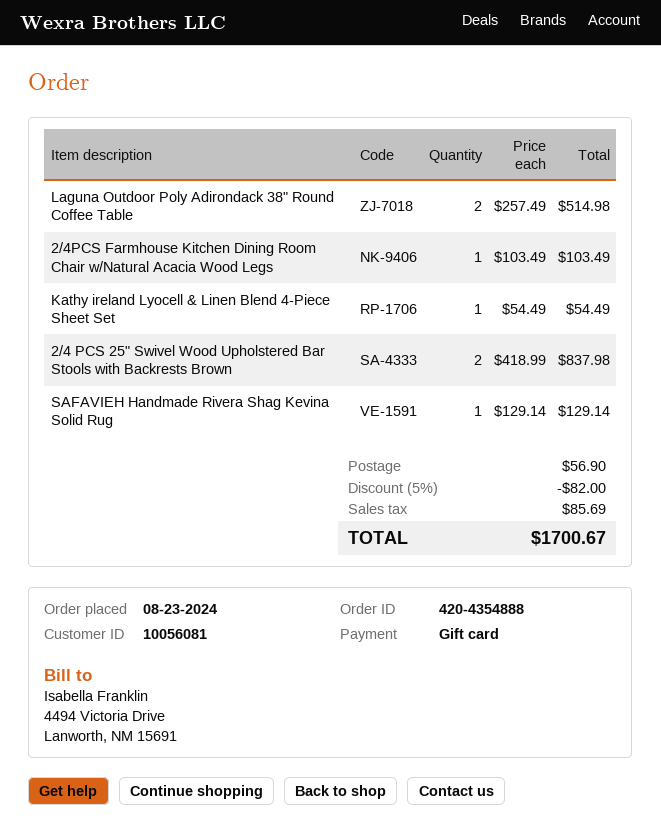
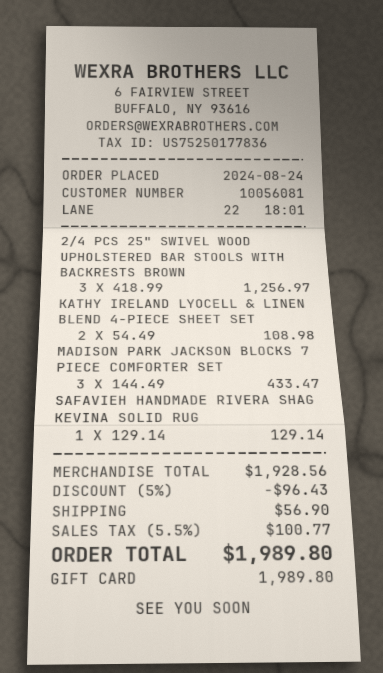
order date: 2024-08-23 -> 2024-08-24
Laguna Outdoor Poly Adirondack 38" Round Coffee Table: 2 x 257.49 = 514.98 -> none
2/4PCS Farmhouse Kitchen Dining Room Chair w/Natural Acacia Wood Legs: 1 x 103.49 = 103.49 -> none
Kathy ireland Lyocell & Linen Blend 4-Piece Sheet Set: 1 x 54.49 = 54.49 -> 2 x 54.49 = 108.98
2/4 PCS 25" Swivel Wood Upholstered Bar Stools with Backrests Brown: 2 x 418.99 = 837.98 -> 3 x 418.99 = 1256.97
MADISON PARK JACKSON BLOCKS 7 PIECE COMFORTER SET: none -> 3 x 144.49 = 433.47
discount: 5% = 82.00 -> 5% = 96.43
tax: 85.69 -> 100.77
total: 1700.67 -> 1989.80

